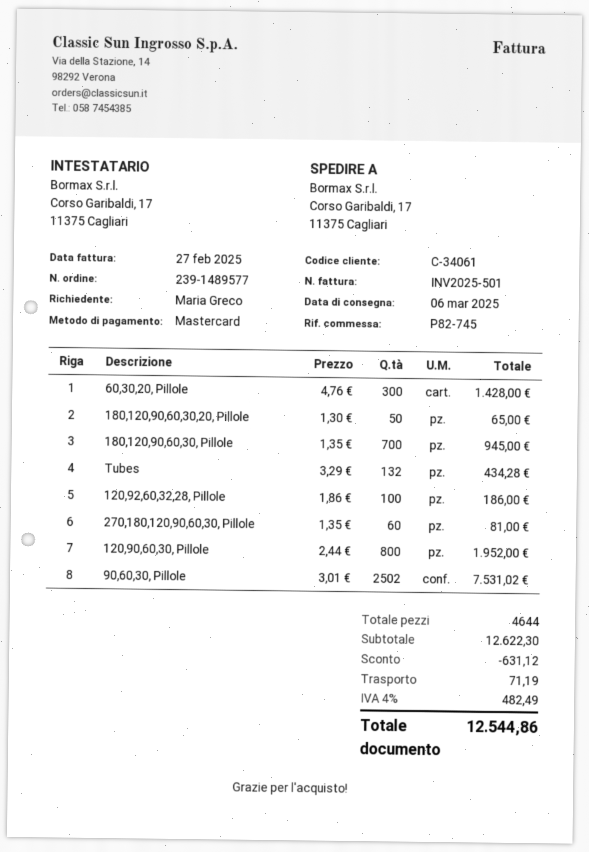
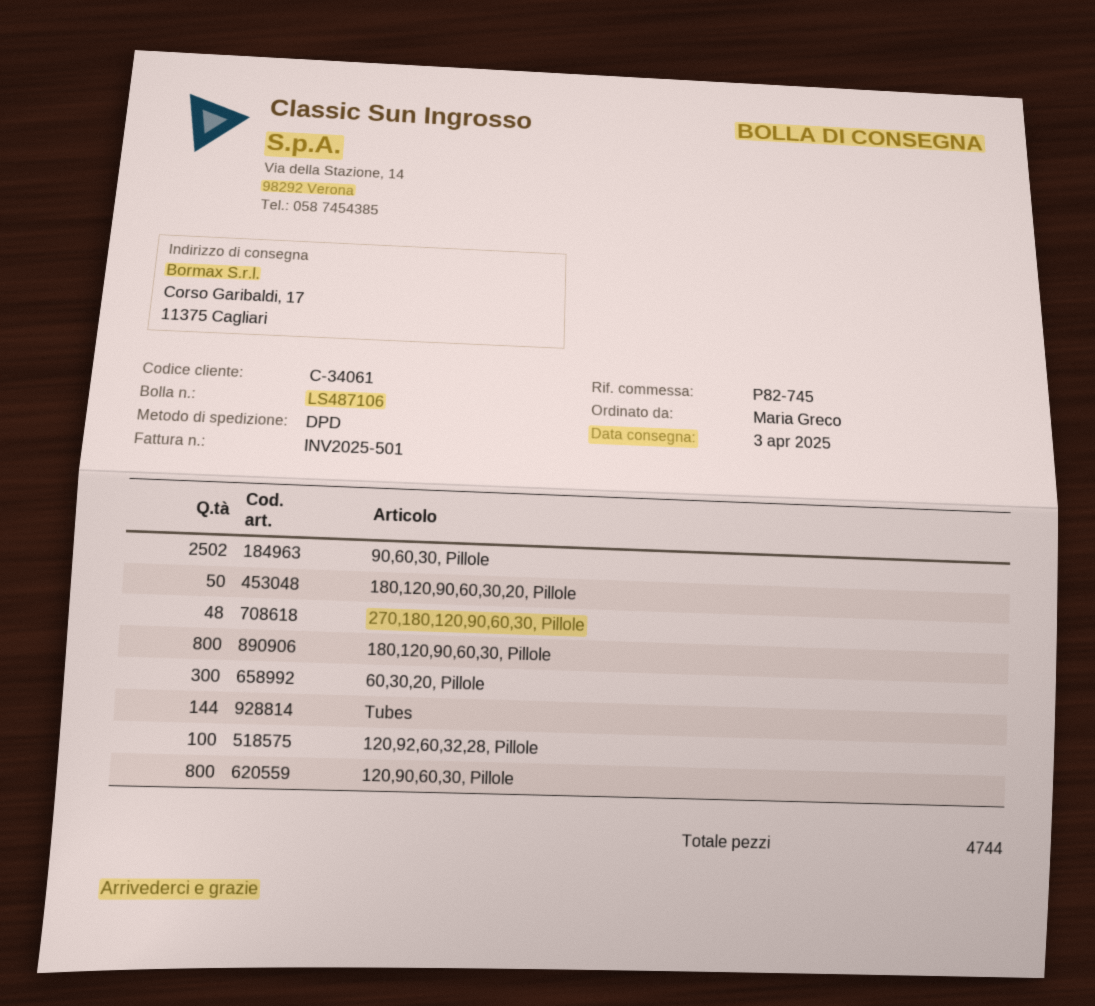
delivery date: 2025-03-06 -> 2025-04-03
180,120,90,60,30, Pillole: 700 -> 800
Tubes: 132 -> 144
270,180,120,90,60,30, Pillole: 60 -> 48
total quantity: 4644 -> 4744

